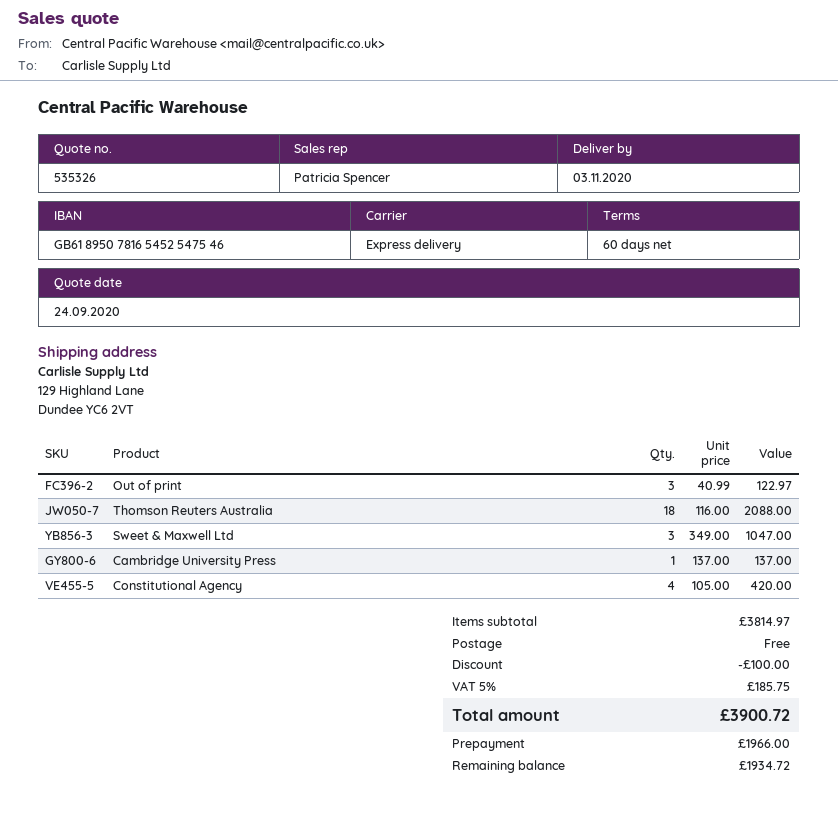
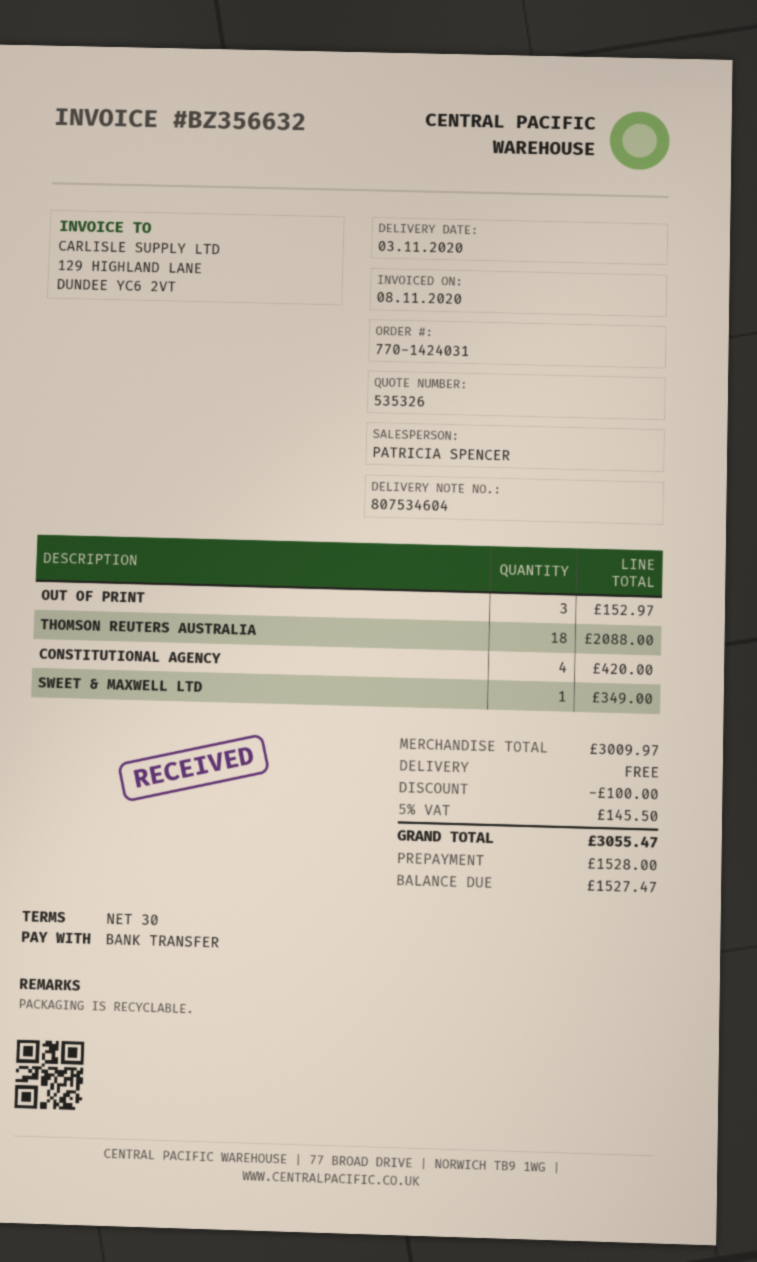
payment terms: 60 days -> 30 days
Out of print: 3 for 122.97 -> 3 for 152.97
Sweet & Maxwell Ltd: 3 for 1047.00 -> 1 for 349.00
Cambridge University Press: 1 for 137.00 -> none
subtotal: 3814.97 -> 3009.97
tax: 5% = 185.75 -> 5% = 145.50
total: 3900.72 -> 3055.47
deposit: 1966.00 -> 1528.00
balance: 1934.72 -> 1527.47

